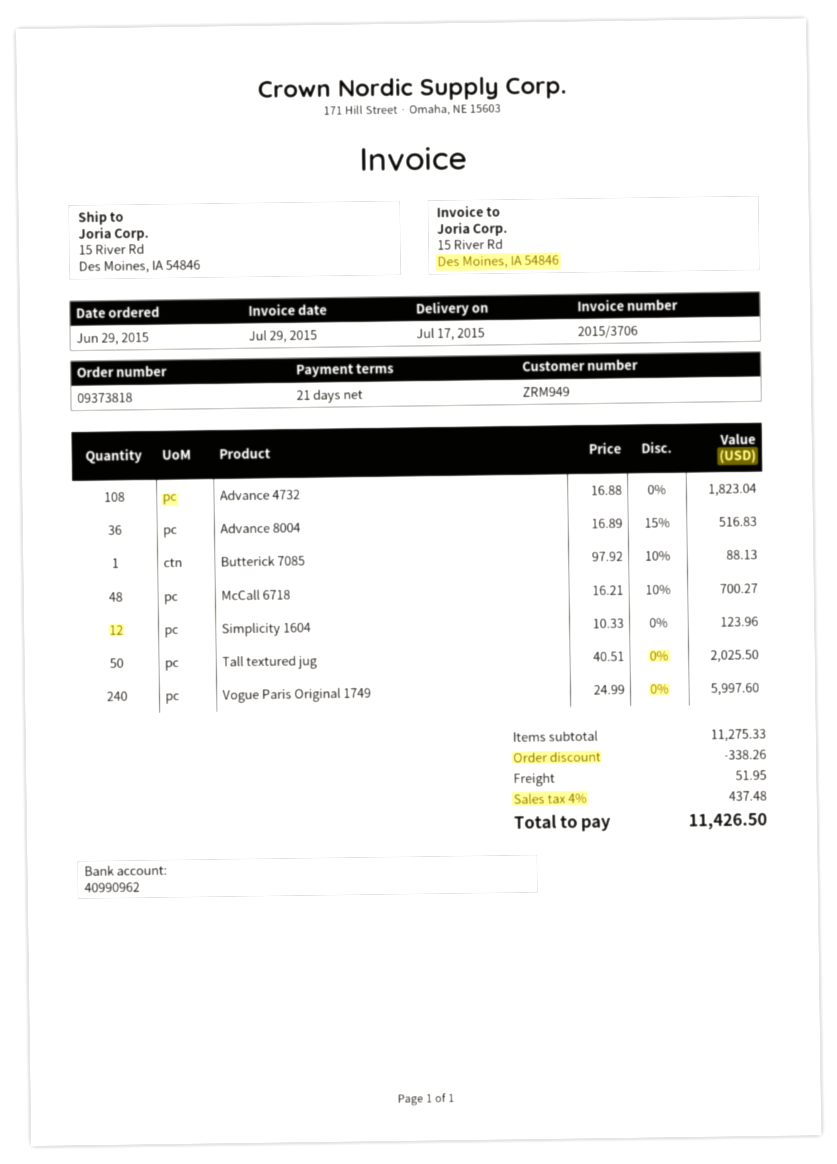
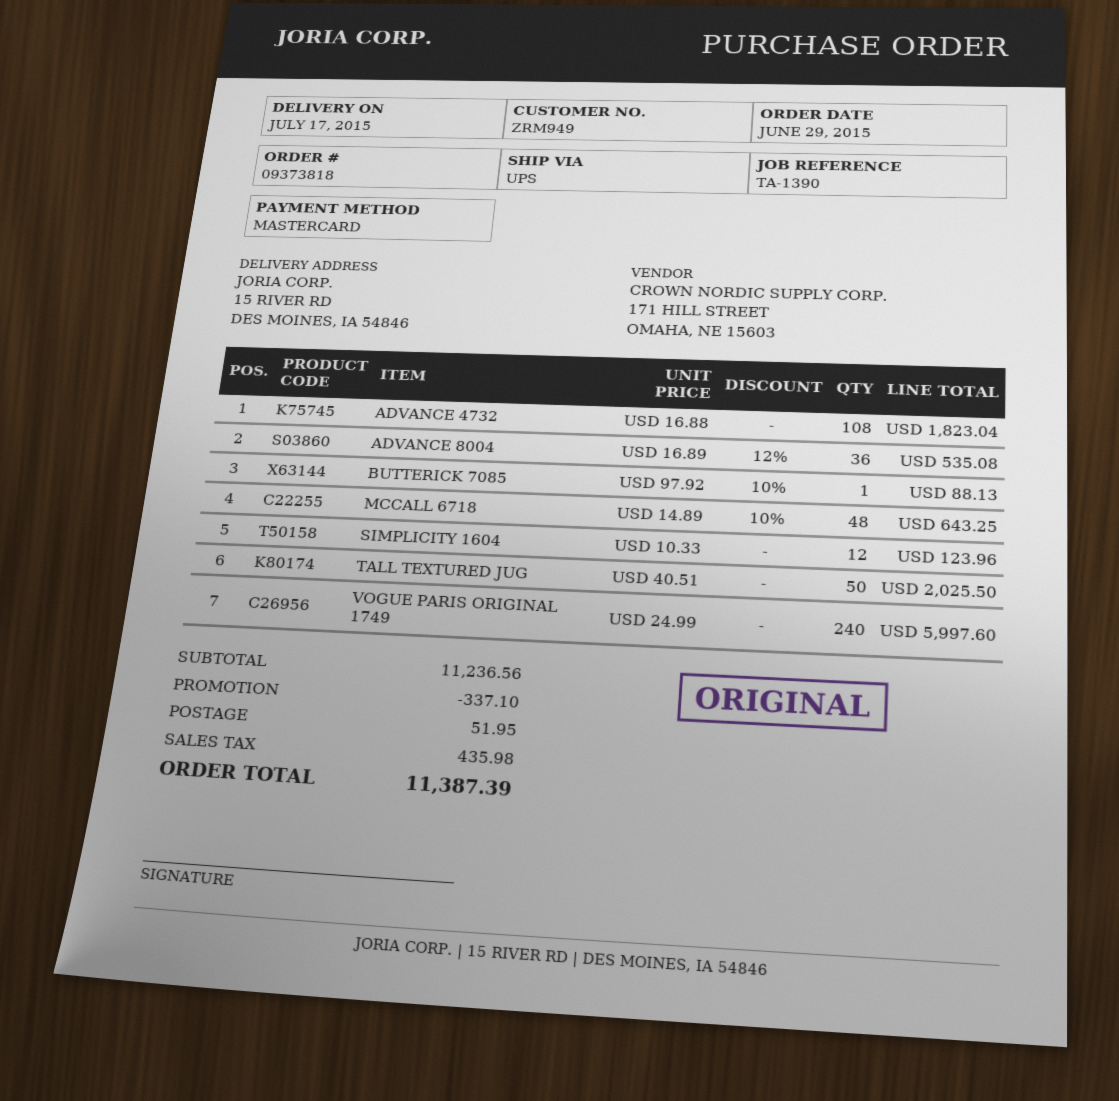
Advance 8004: 36 x 16.89 - 15% = 516.83 -> 36 x 16.89 - 12% = 535.08
McCall 6718: 48 x 16.21 - 10% = 700.27 -> 48 x 14.89 - 10% = 643.25
subtotal: 11275.33 -> 11236.56
discount: 338.26 -> 337.10
tax: 437.48 -> 435.98
total: 11426.50 -> 11387.39

